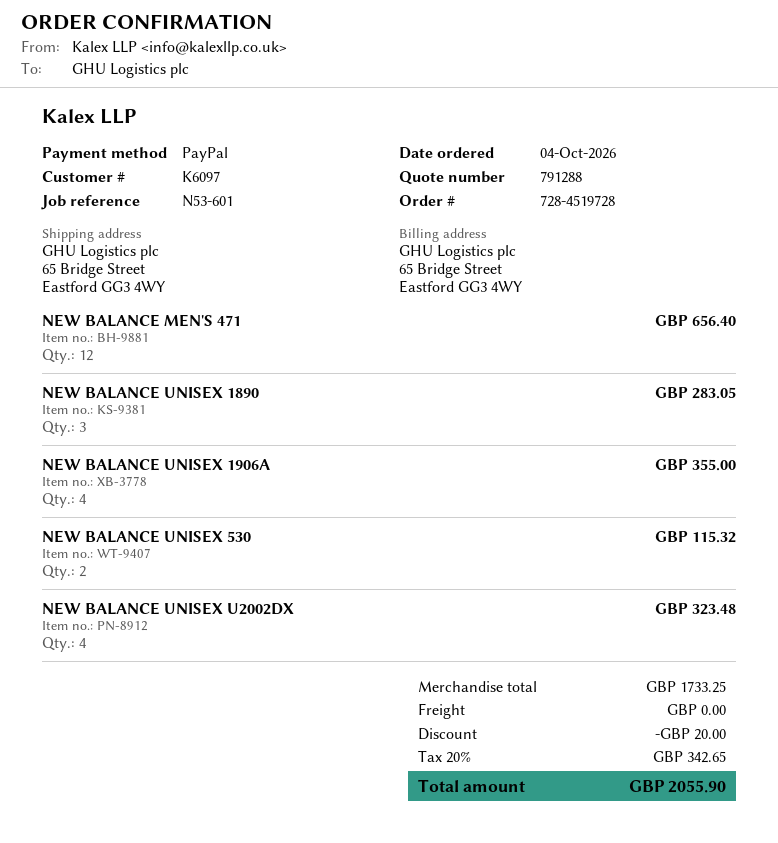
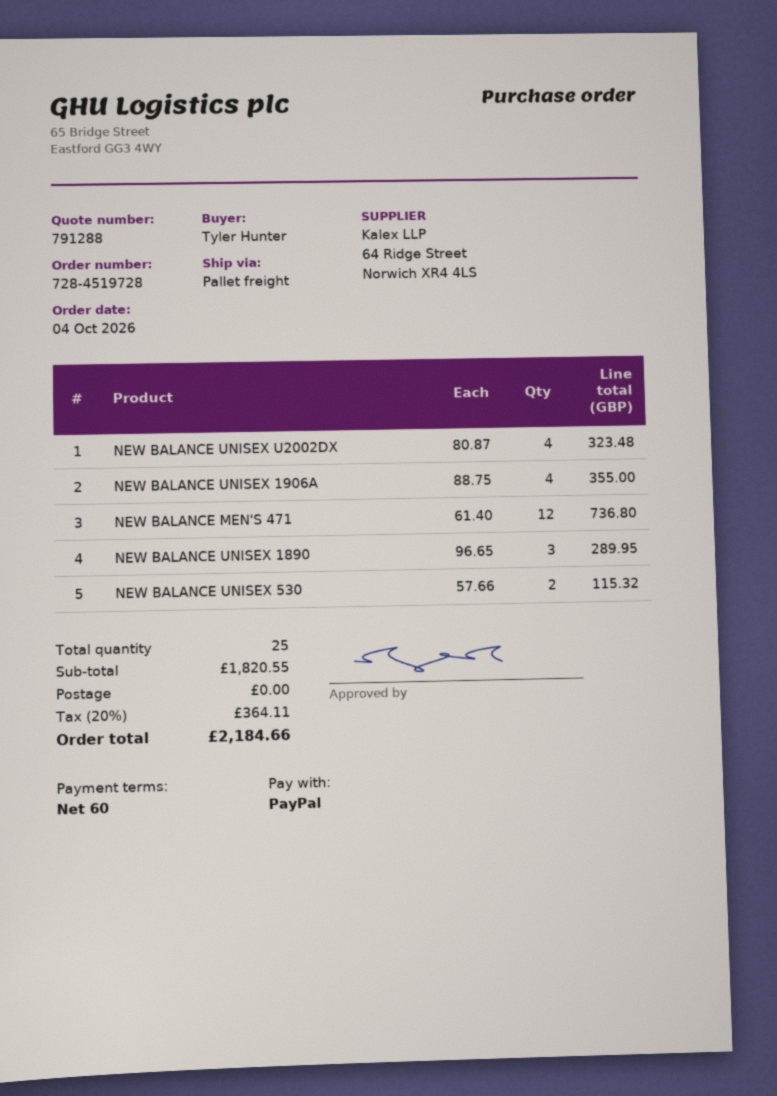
NEW BALANCE MEN'S 471: 12 for 656.40 -> 12 for 736.80
NEW BALANCE UNISEX 1890: 3 for 283.05 -> 3 for 289.95
subtotal: 1733.25 -> 1820.55
discount: 20.00 -> none
tax: 20% = 342.65 -> 20% = 364.11
total: 2055.90 -> 2184.66

